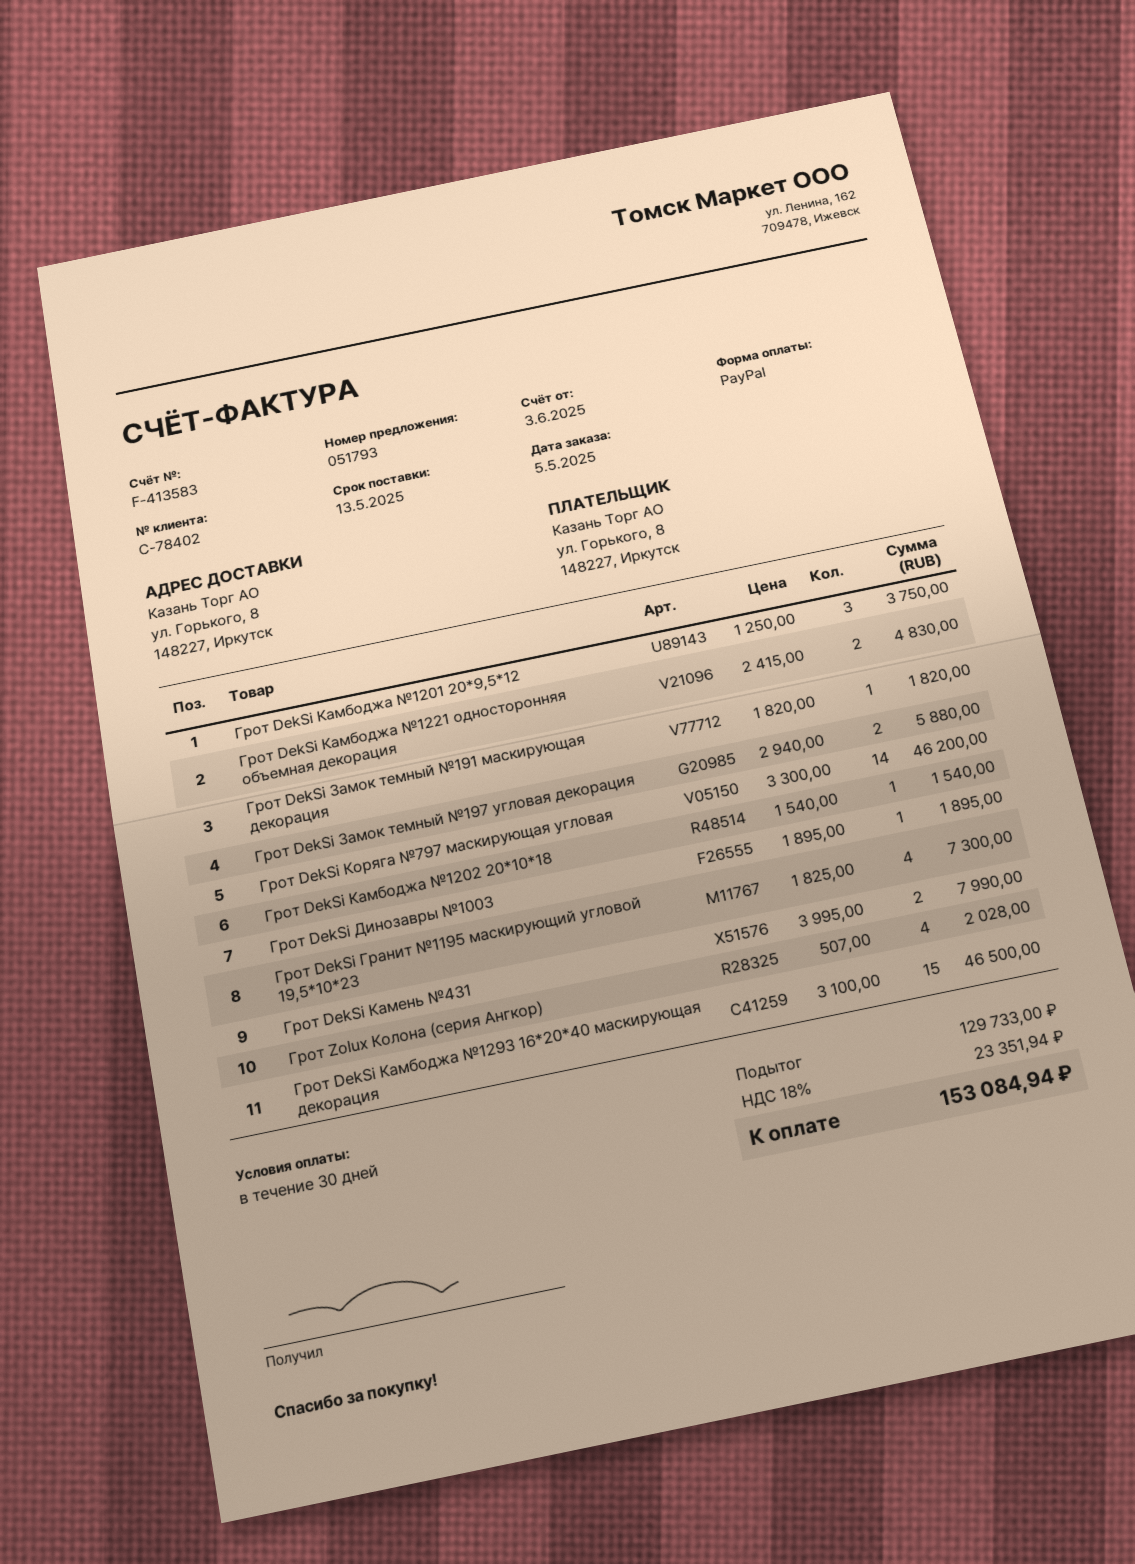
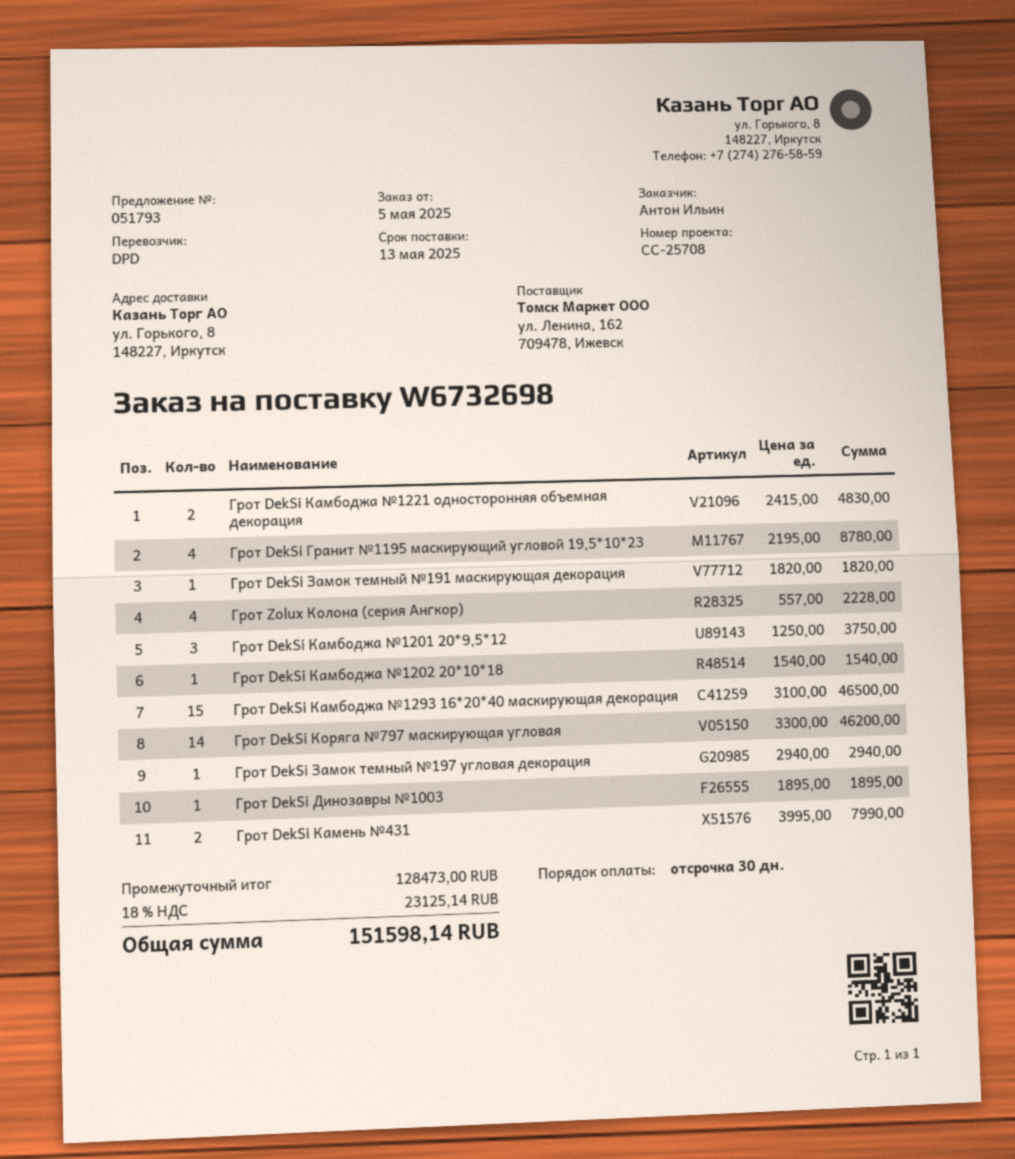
Грот DekSi Замок темный №197 угловая декорация: 2 x 2940.00 = 5880.00 -> 1 x 2940.00 = 2940.00
Грот DekSi Гранит №1195 маскирующий угловой 19,5*10*23: 4 x 1825.00 = 7300.00 -> 4 x 2195.00 = 8780.00
Грот Zolux Колона (серия Ангкор): 4 x 507.00 = 2028.00 -> 4 x 557.00 = 2228.00
subtotal: 129733.00 -> 128473.00
tax: 18% = 23351.94 -> 18% = 23125.14
total: 153084.94 -> 151598.14

